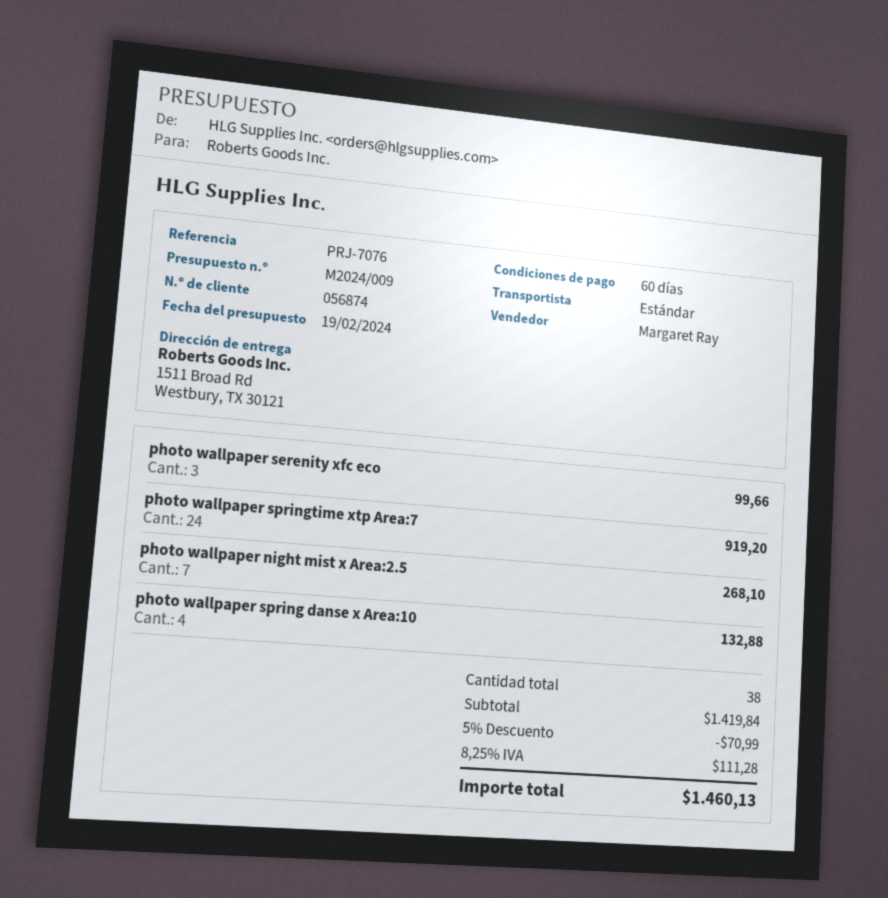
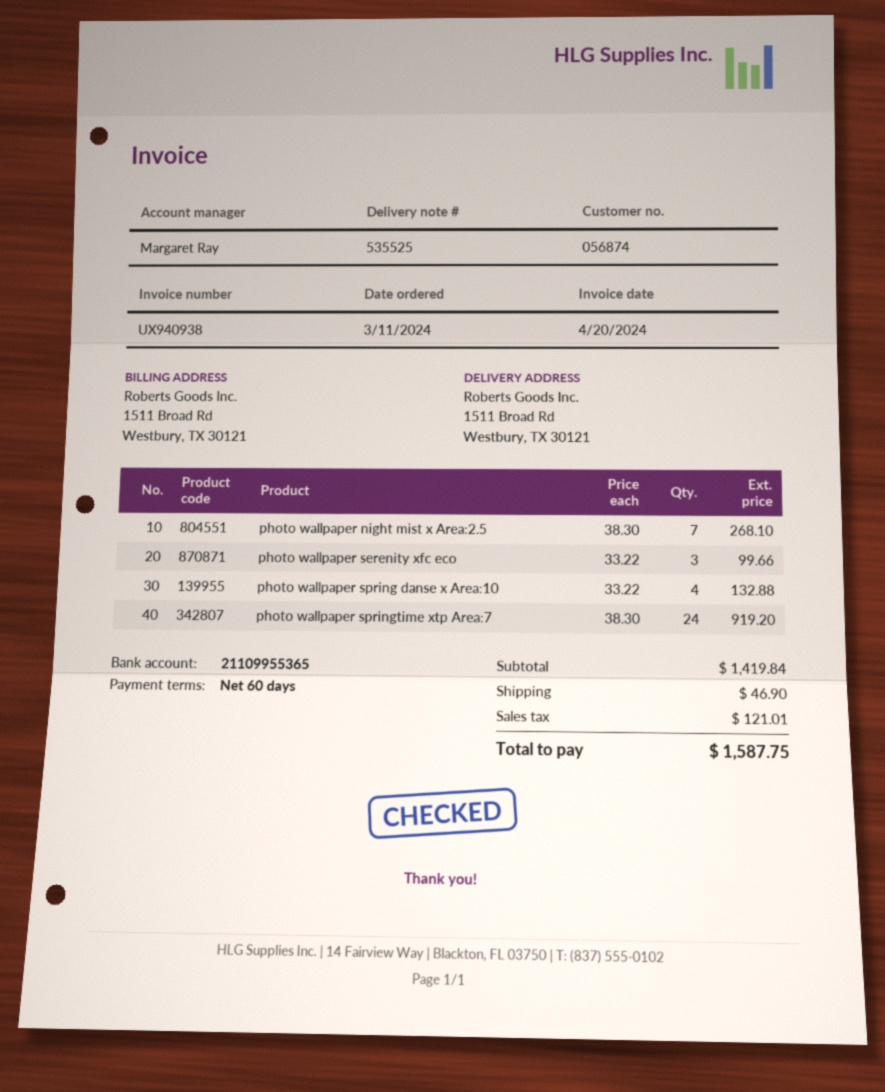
discount: 5% = 70.99 -> none
shipping: none -> 46.90
tax: 111.28 -> 121.01
total: 1460.13 -> 1587.75

